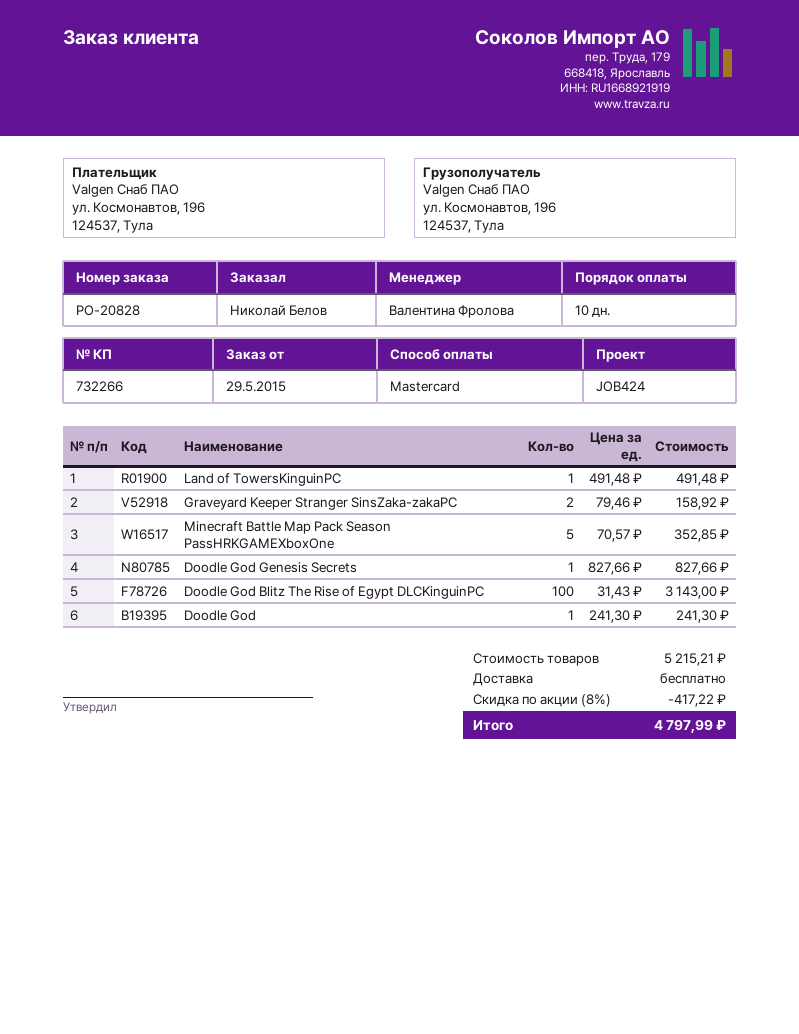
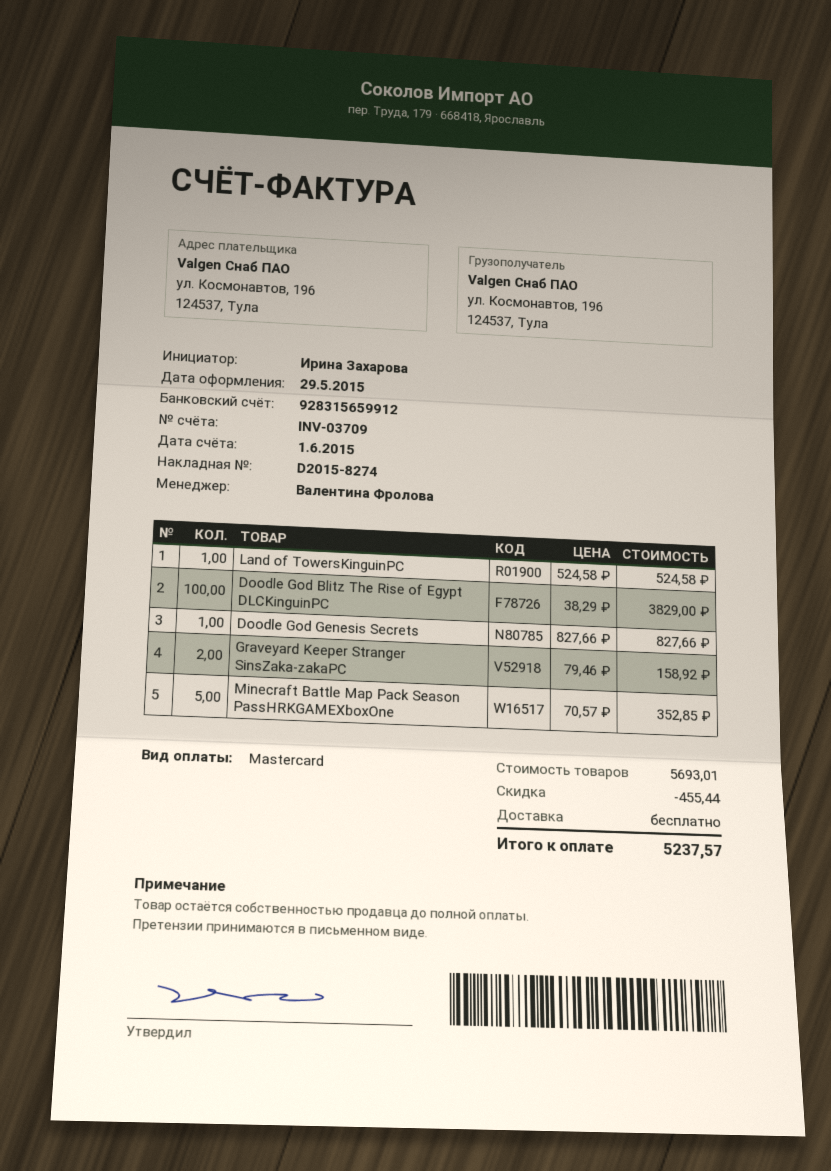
ordered by: Николай Белов -> Ирина Захарова
Land of TowersKinguinPC: 1 x 491.48 = 491.48 -> 1 x 524.58 = 524.58
Doodle God Blitz The Rise of Egypt DLCKinguinPC: 100 x 31.43 = 3143.00 -> 100 x 38.29 = 3829.00
Doodle God: 1 x 241.30 = 241.30 -> none
subtotal: 5215.21 -> 5693.01
discount: 417.22 -> 455.44
total: 4797.99 -> 5237.57

